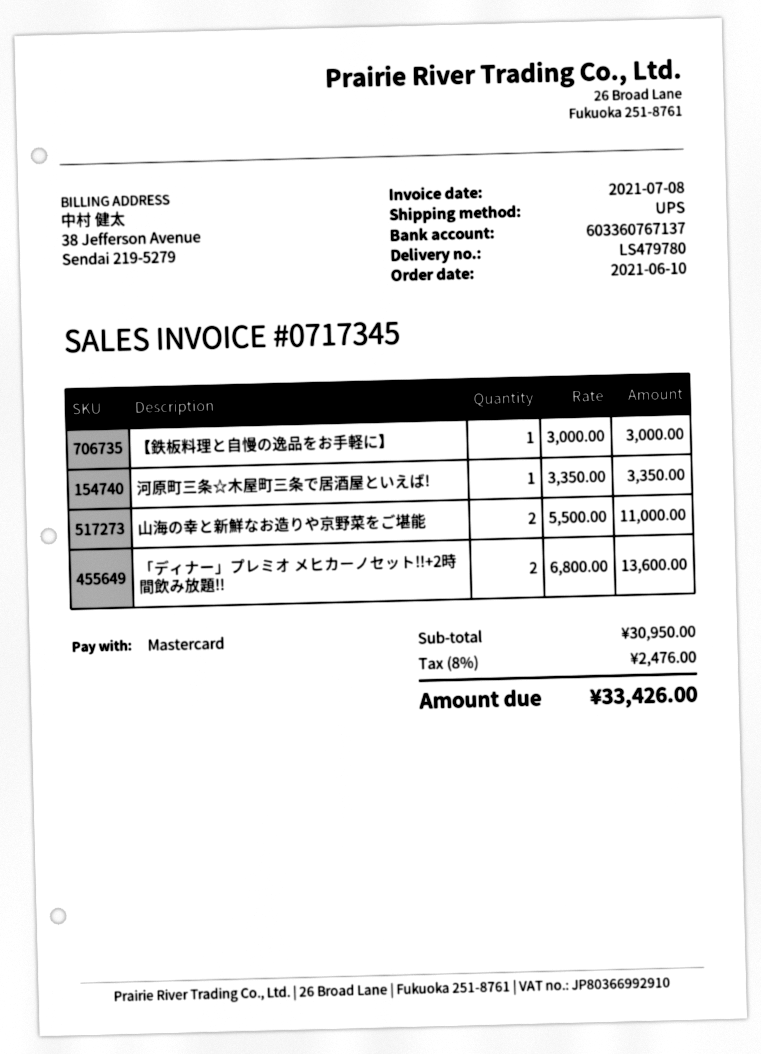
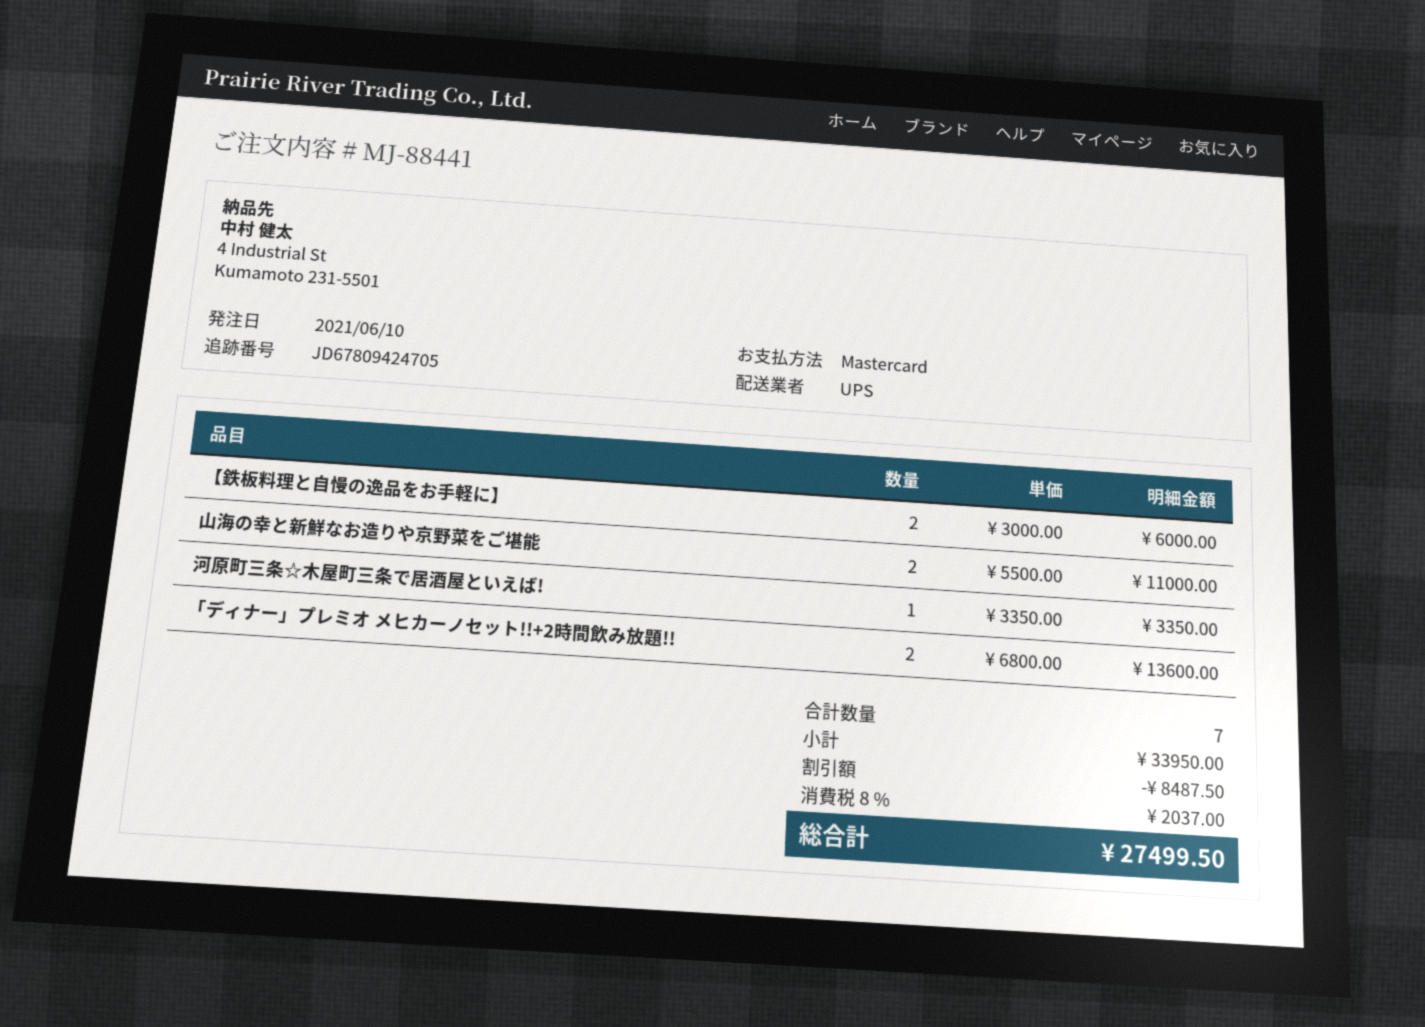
【鉄板料理と自慢の逸品をお手軽に】: 1 x 3000.00 = 3000.00 -> 2 x 3000.00 = 6000.00
subtotal: 30950.00 -> 33950.00
discount: none -> 8487.50
tax: 8% = 2476.00 -> 8% = 2037.00
total: 33426.00 -> 27499.50

